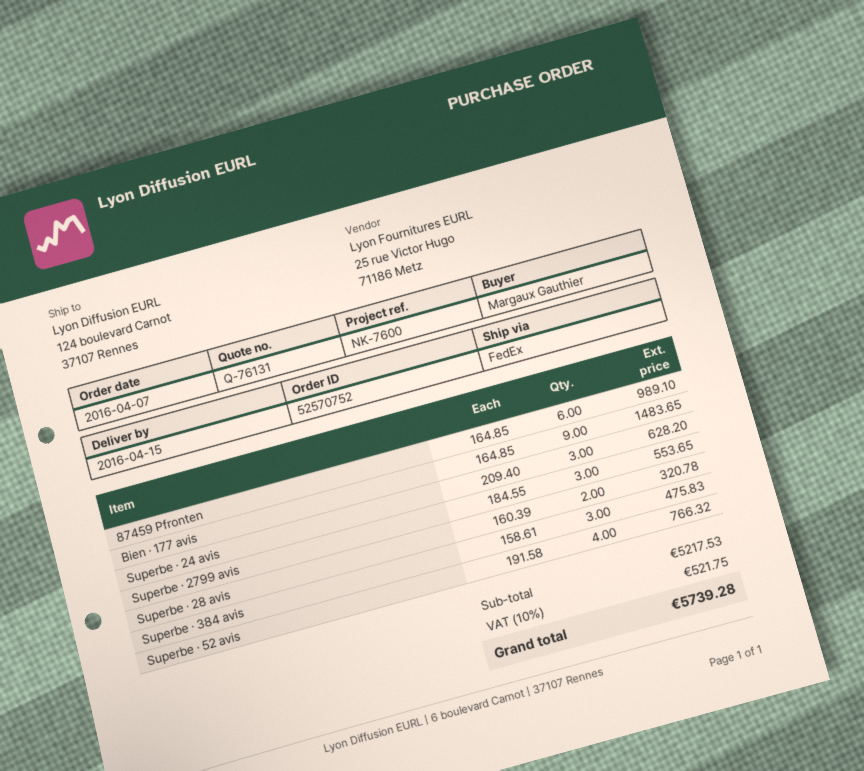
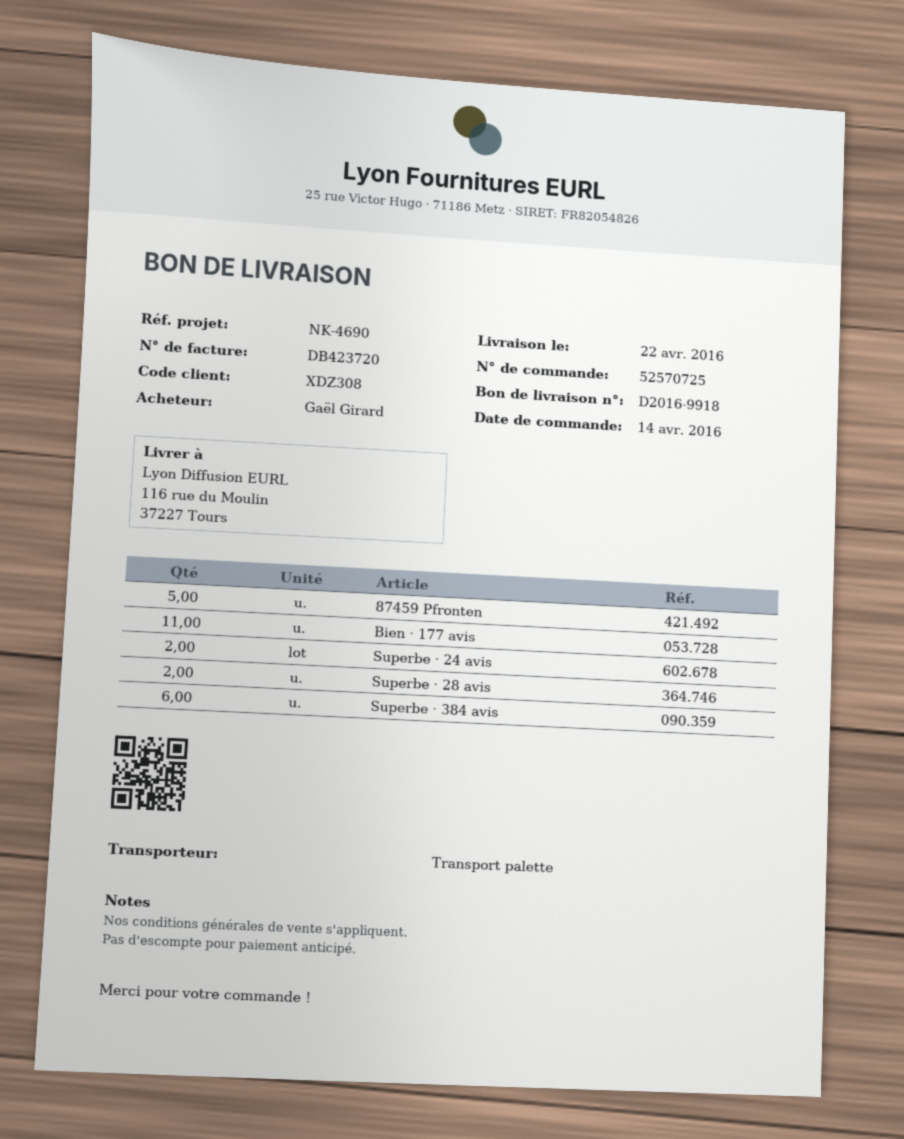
order number: 52570752 -> 52570725
order date: 2016-04-07 -> 2016-04-14
delivery date: 2016-04-15 -> 2016-04-22
reference: NK-7600 -> NK-4690
ordered by: Margaux Gauthier -> Gaël Girard
shipping method: FedEx -> pallet freight
ship to: 124 boulevard Carnot, 37107 Rennes -> 116 rue du Moulin, 37227 Tours
87459 Pfronten: 6 -> 5
Bien · 177 avis: 9 -> 11
Superbe · 24 avis: 3 -> 2
Superbe · 2799 avis: 3 -> none
Superbe · 384 avis: 3 -> 6
Superbe · 52 avis: 4 -> none

